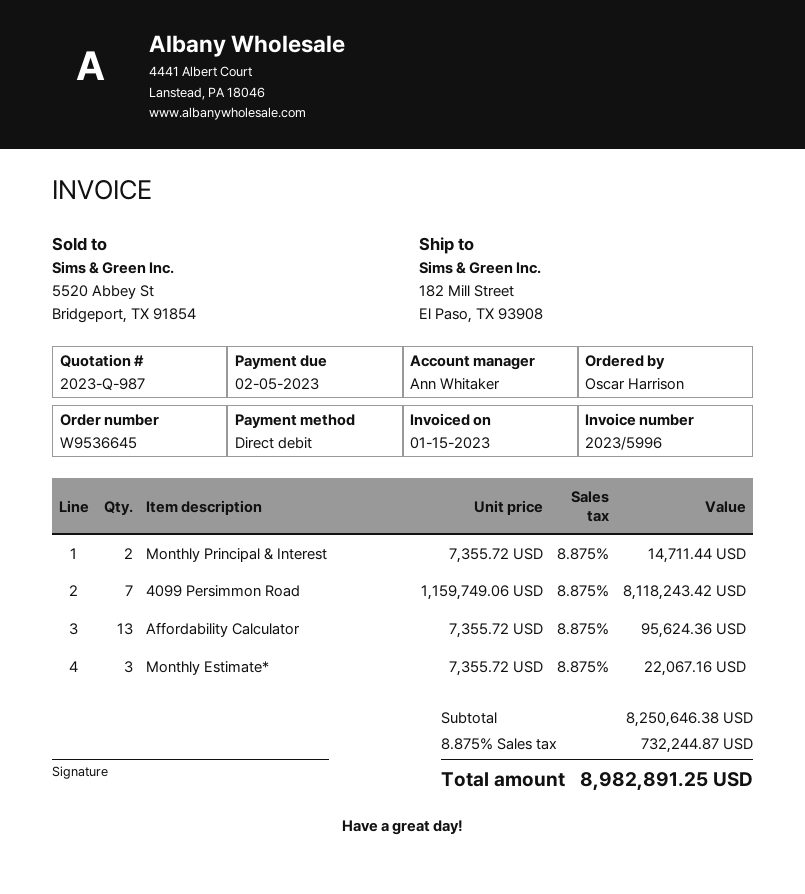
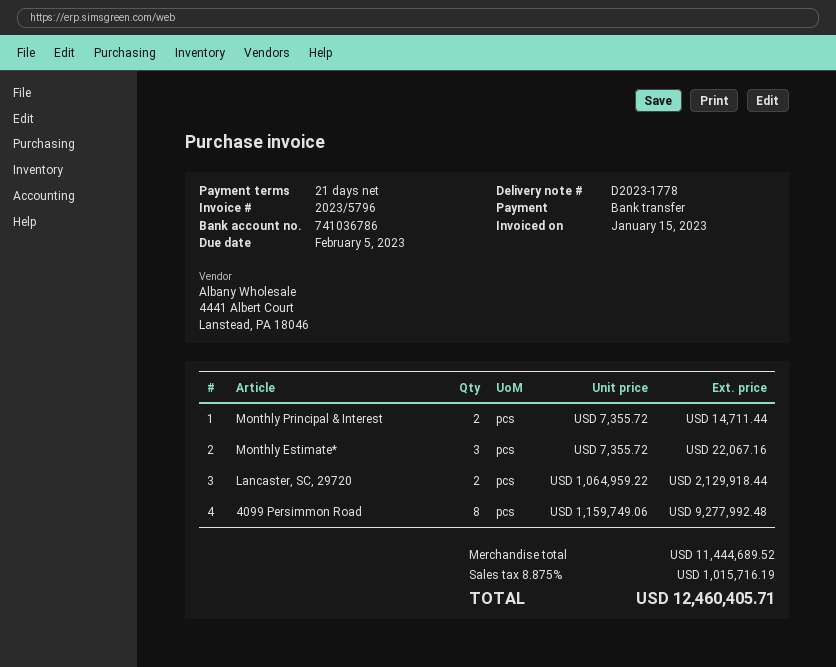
invoice number: 2023/5996 -> 2023/5796
payment method: direct debit -> bank transfer
4099 Persimmon Road: 7 x 1159749.06 = 8118243.42 -> 8 x 1159749.06 = 9277992.48
Affordability Calculator: 13 x 7355.72 = 95624.36 -> none
Lancaster, SC, 29720: none -> 2 x 1064959.22 = 2129918.44
subtotal: 8250646.38 -> 11444689.52
tax: 8.875% = 732244.87 -> 8.875% = 1015716.19
total: 8982891.25 -> 12460405.71

